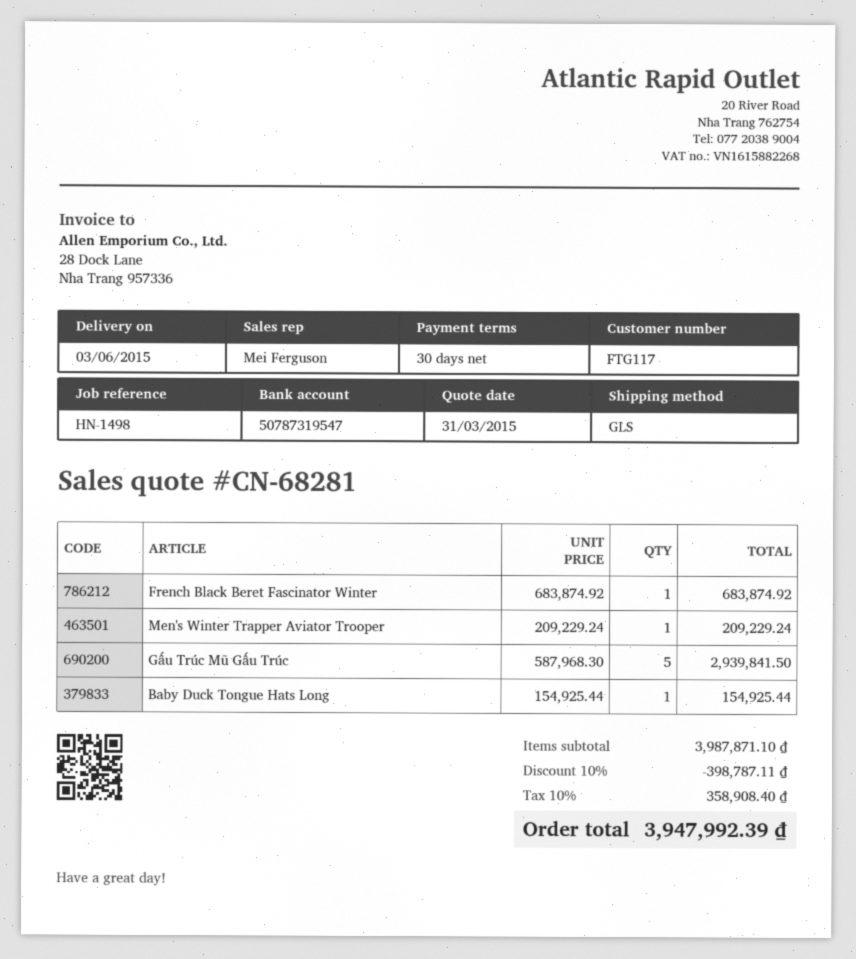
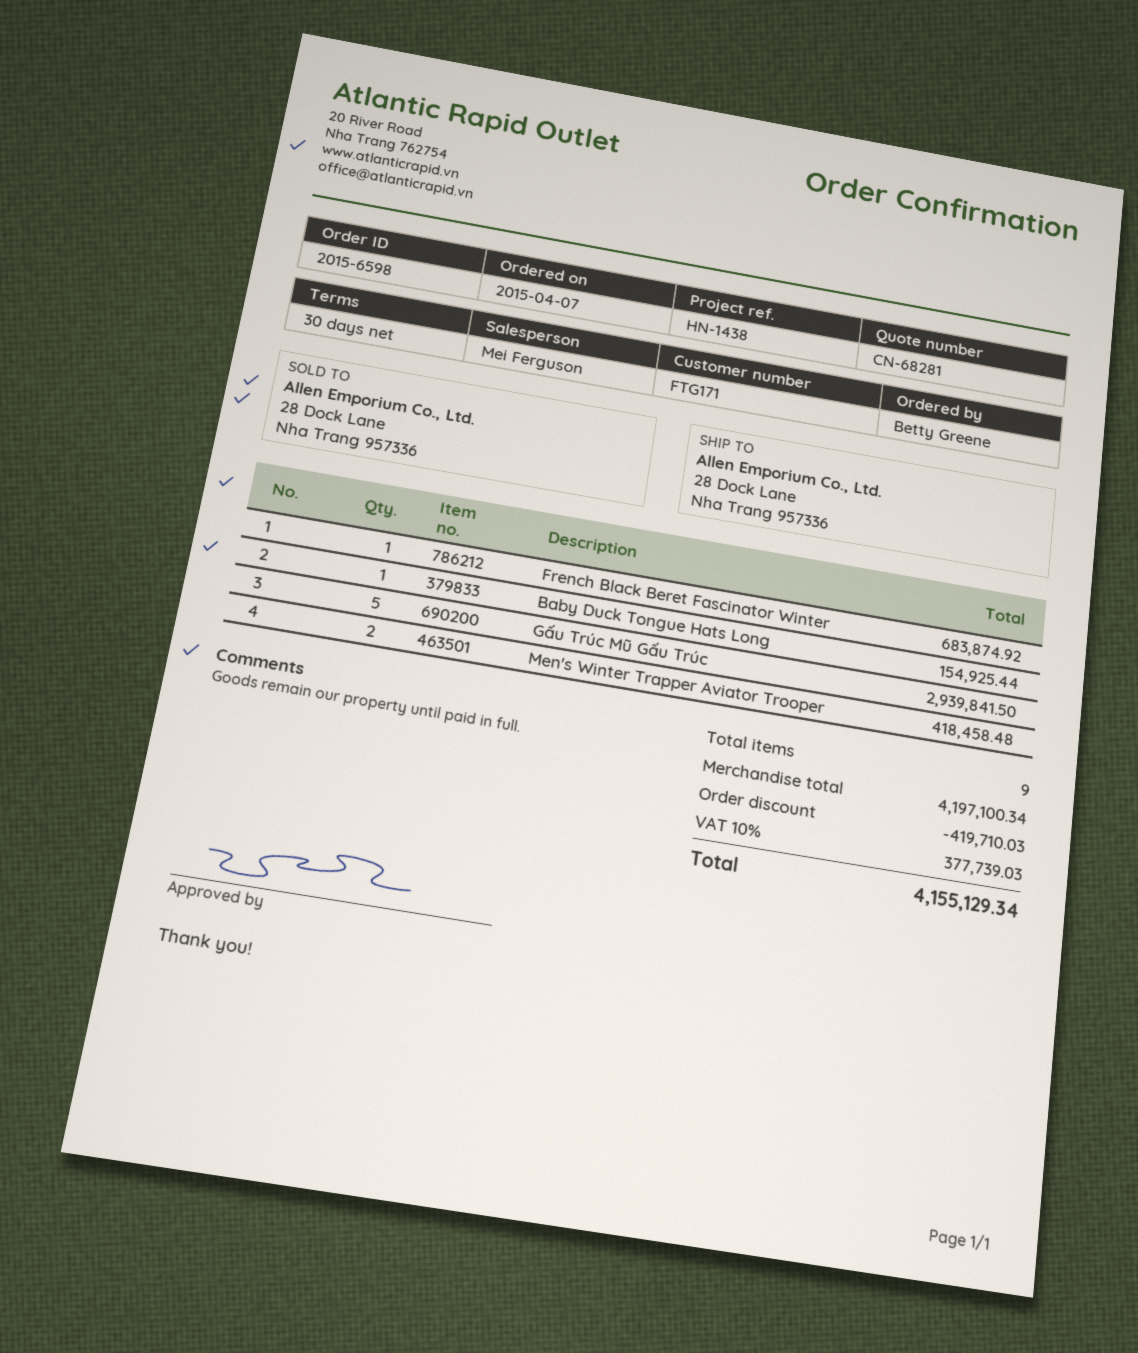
customer number: FTG117 -> FTG171
reference: HN-1498 -> HN-1438
Men's Winter Trapper Aviator Trooper: 1 for 209229.24 -> 2 for 418458.48
subtotal: 3987871.10 -> 4197100.34
discount: 398787.11 -> 419710.03
tax: 10% = 358908.40 -> 10% = 377739.03
total: 3947992.39 -> 4155129.34

